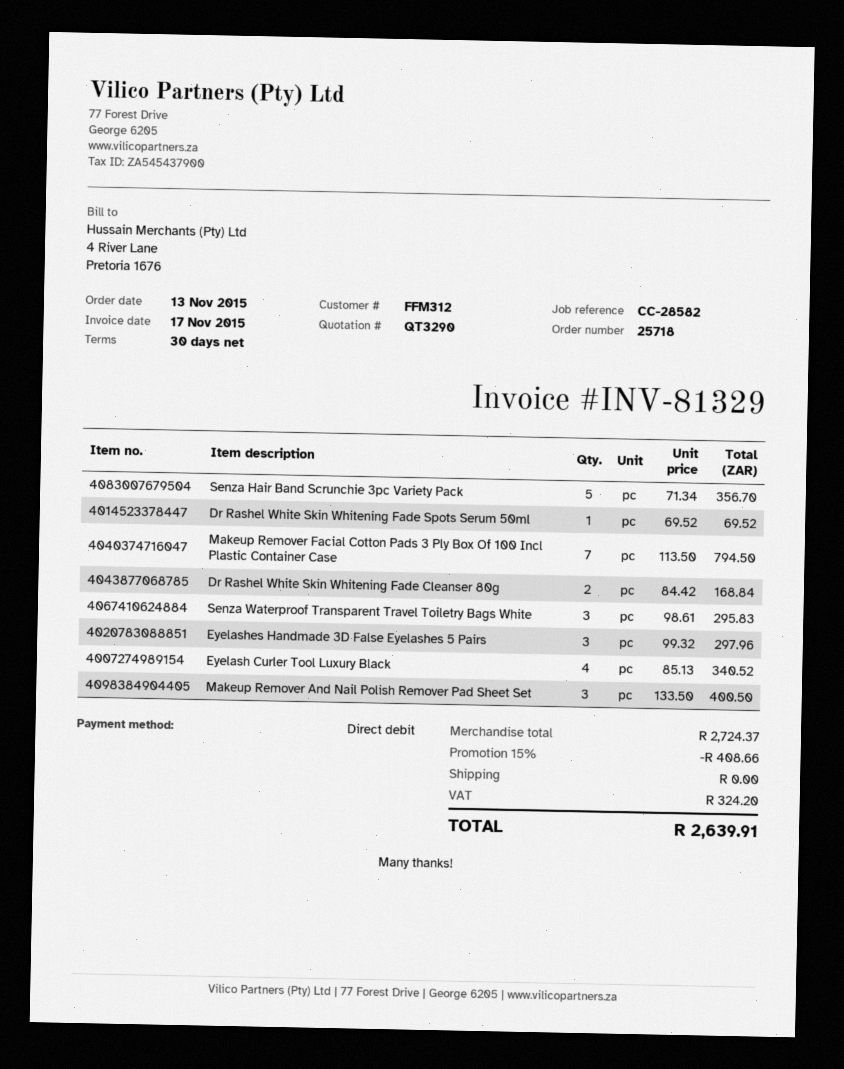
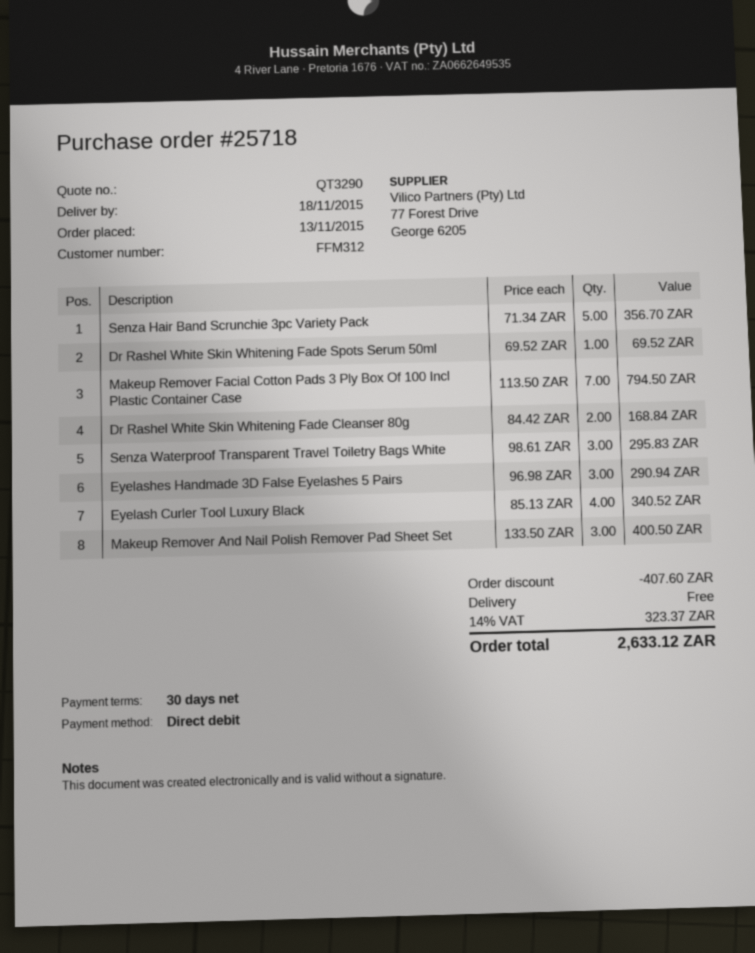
Eyelashes Handmade 3D False Eyelashes 5 Pairs: 3 x 99.32 = 297.96 -> 3 x 96.98 = 290.94
discount: 408.66 -> 407.60
tax: 324.20 -> 323.37
total: 2639.91 -> 2633.12

